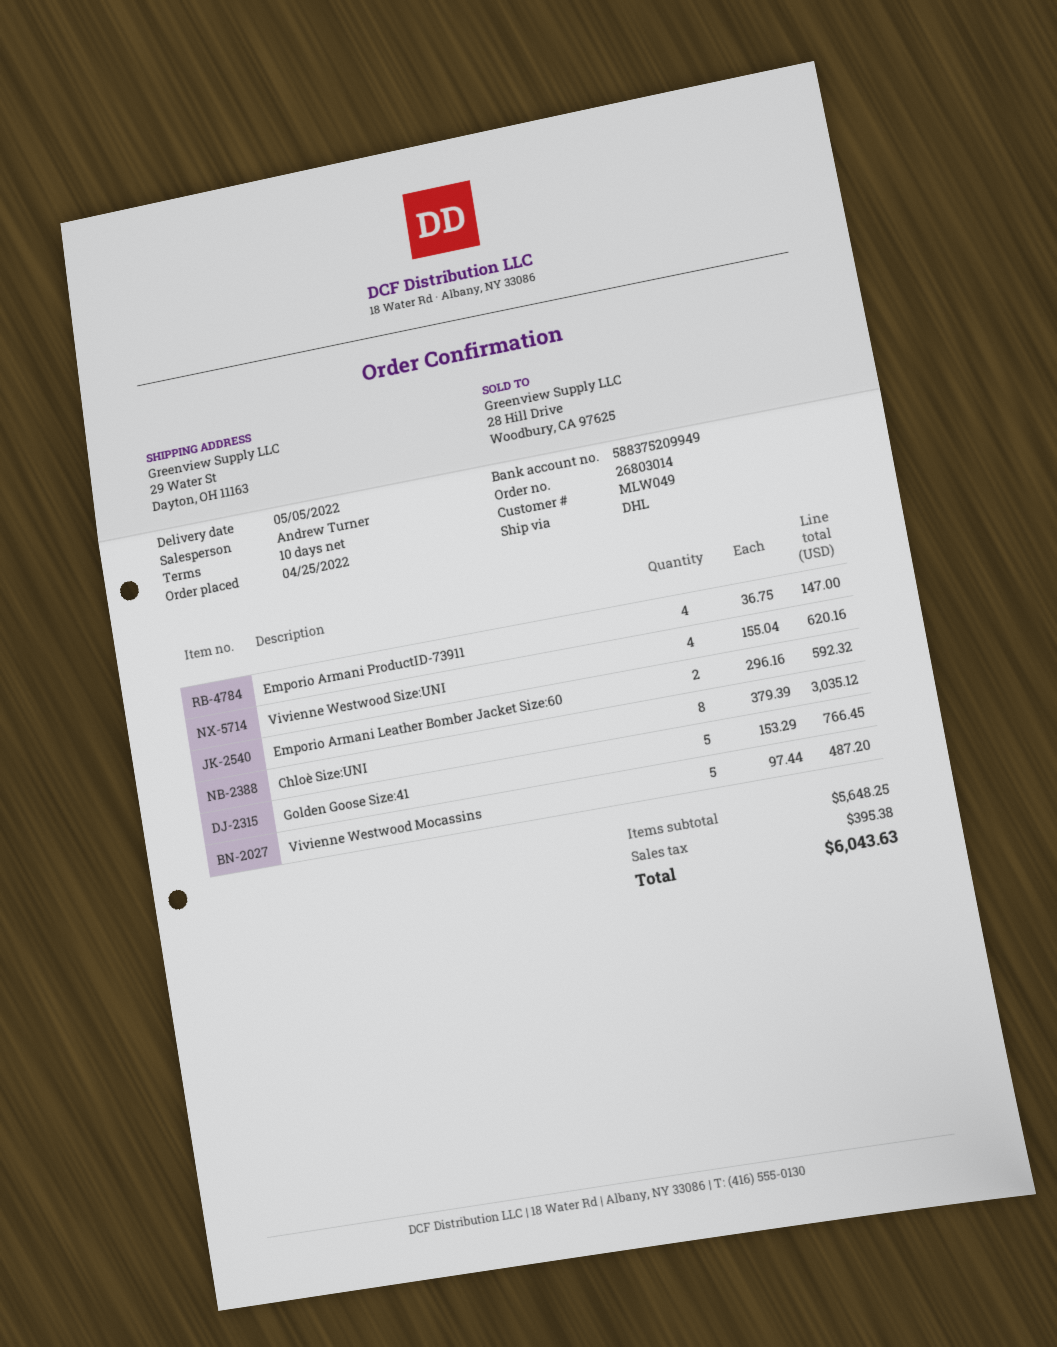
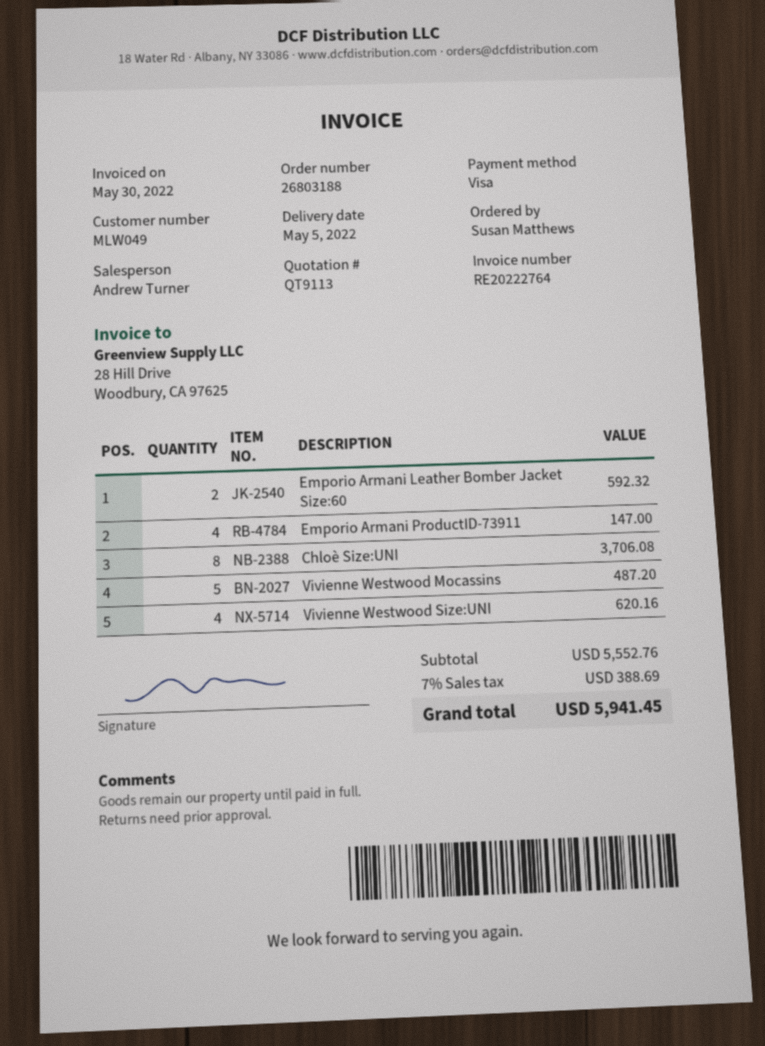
order number: 26803014 -> 26803188
Chloè Size:UNI: 8 for 3035.12 -> 8 for 3706.08
Golden Goose Size:41: 5 for 766.45 -> none
subtotal: 5648.25 -> 5552.76
tax: 395.38 -> 388.69
total: 6043.63 -> 5941.45

